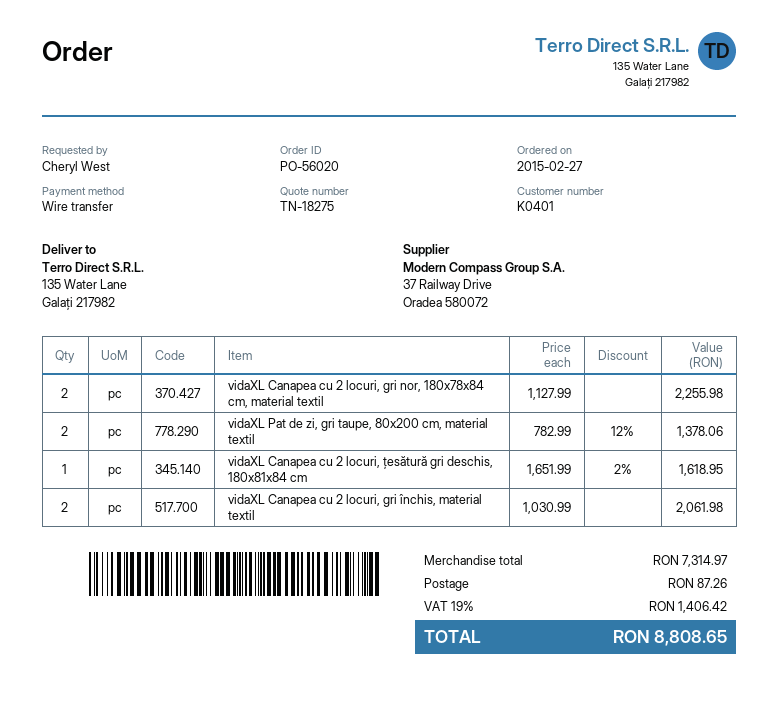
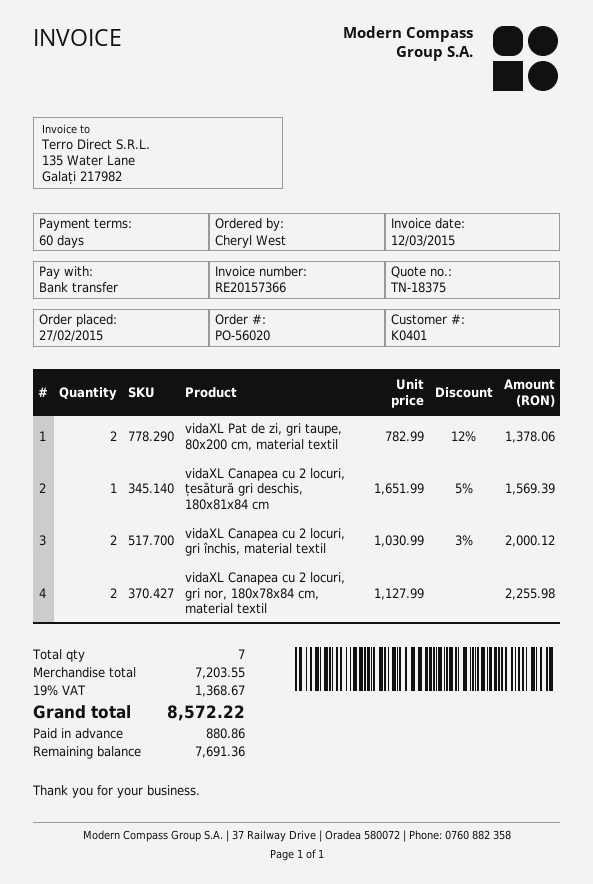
quote number: TN-18275 -> TN-18375
vidaXL Canapea cu 2 locuri, țesătură gri deschis, 180x81x84 cm: 1 x 1651.99 - 2% = 1618.95 -> 1 x 1651.99 - 5% = 1569.39
vidaXL Canapea cu 2 locuri, gri închis, material textil: 2 x 1030.99 = 2061.98 -> 2 x 1030.99 - 3% = 2000.12
subtotal: 7314.97 -> 7203.55
shipping: 87.26 -> none
tax: 19% = 1406.42 -> 19% = 1368.67
total: 8808.65 -> 8572.22

